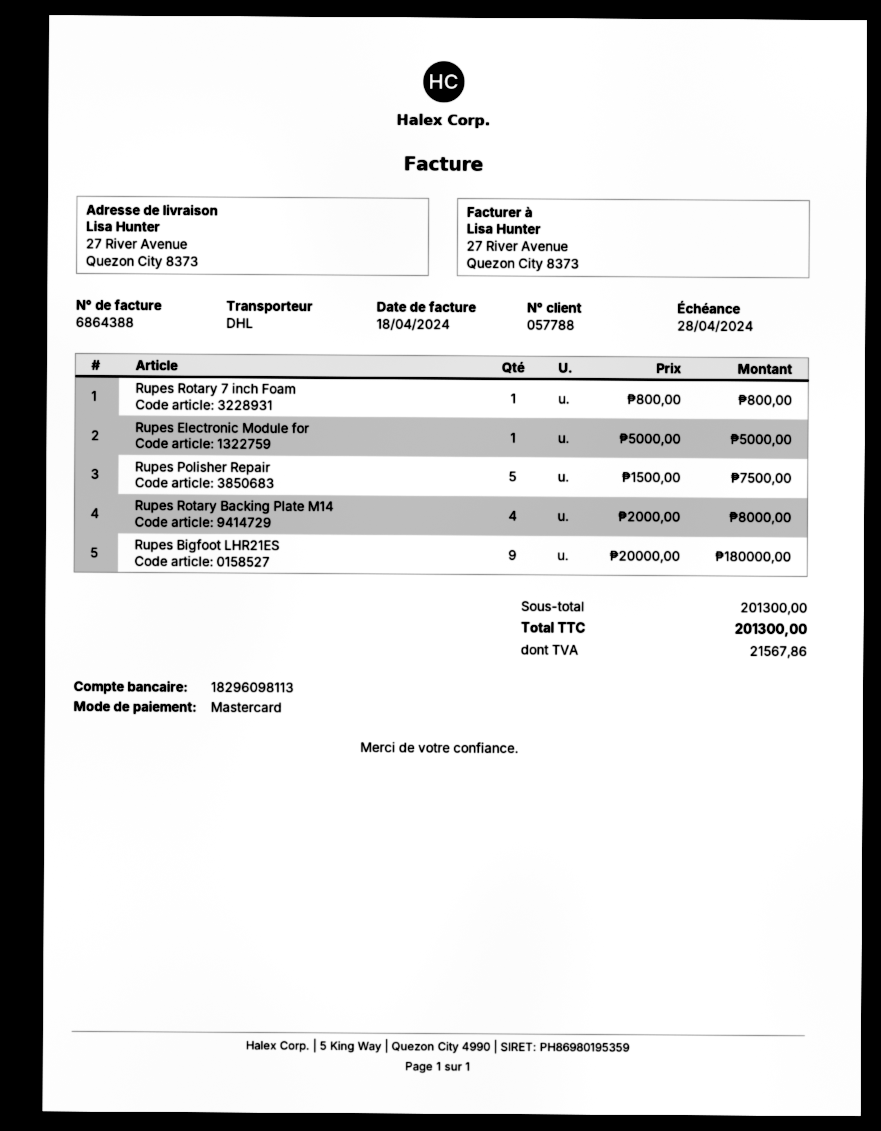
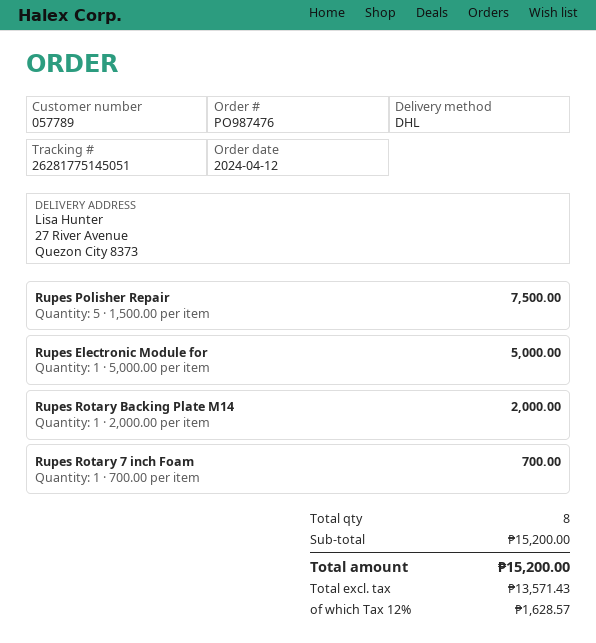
customer number: 057788 -> 057789
Rupes Rotary 7 inch Foam: 1 x 800.00 = 800.00 -> 1 x 700.00 = 700.00
Rupes Rotary Backing Plate M14: 4 x 2000.00 = 8000.00 -> 1 x 2000.00 = 2000.00
Rupes Bigfoot LHR21ES: 9 x 20000.00 = 180000.00 -> none
subtotal: 201300.00 -> 15200.00
tax: 21567.86 -> 1628.57
total: 201300.00 -> 15200.00

